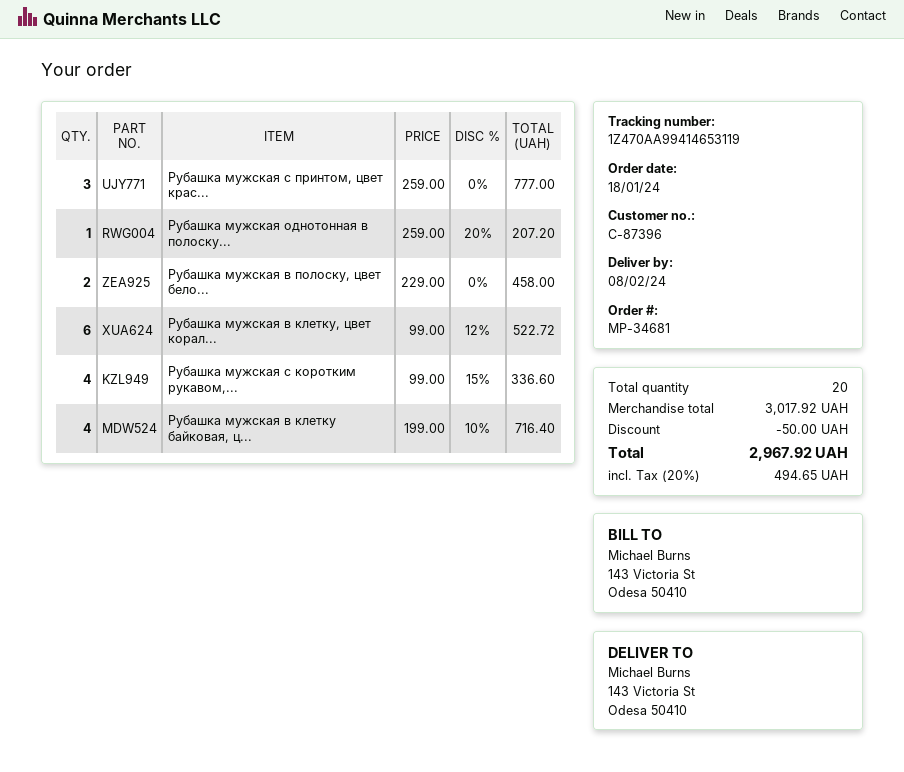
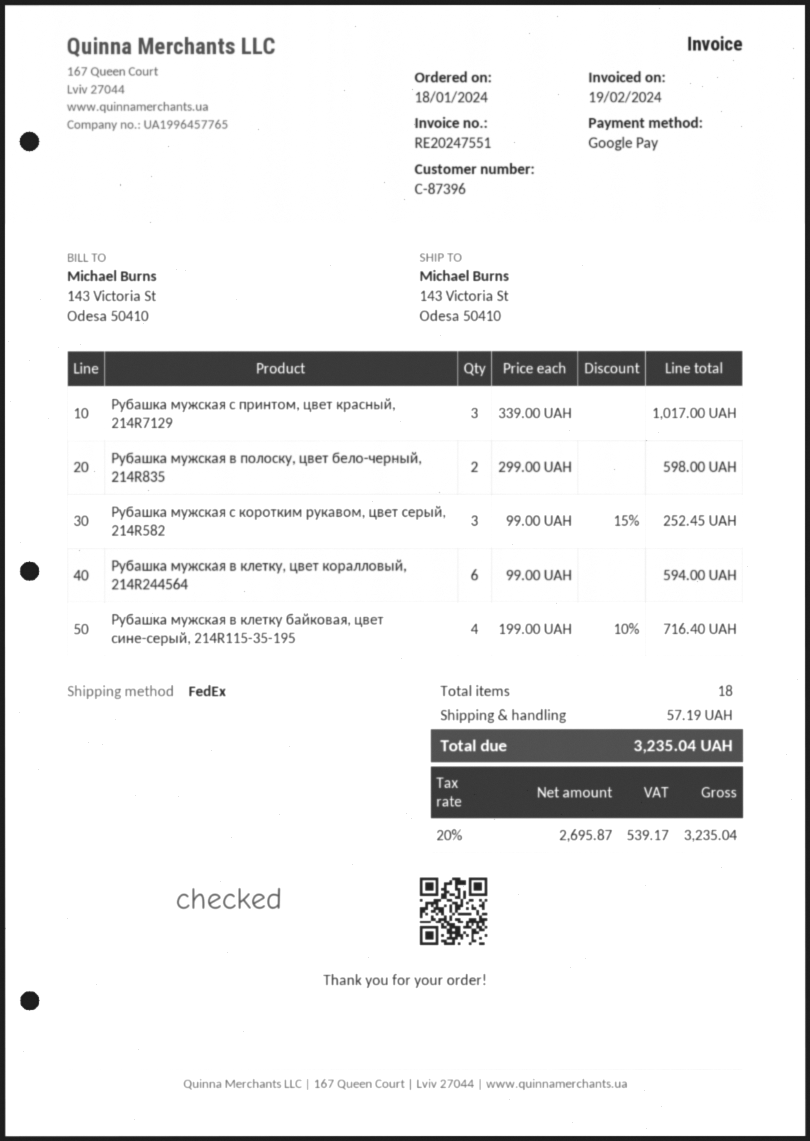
Рубашка мужская с принтом, цвет крас...: 3 x 259.00 = 777.00 -> 3 x 339.00 = 1017.00
Рубашка мужская однотонная в полоску...: 1 x 259.00 - 20% = 207.20 -> none
Рубашка мужская в полоску, цвет бело...: 2 x 229.00 = 458.00 -> 2 x 299.00 = 598.00
Рубашка мужская в клетку, цвет корал...: 6 x 99.00 - 12% = 522.72 -> 6 x 99.00 = 594.00
Рубашка мужская с коротким рукавом,...: 4 x 99.00 - 15% = 336.60 -> 3 x 99.00 - 15% = 252.45
total quantity: 20 -> 18
discount: 50.00 -> none
shipping: none -> 57.19
tax: 20% = 494.65 -> 20% = 539.17
total: 2967.92 -> 3235.04

